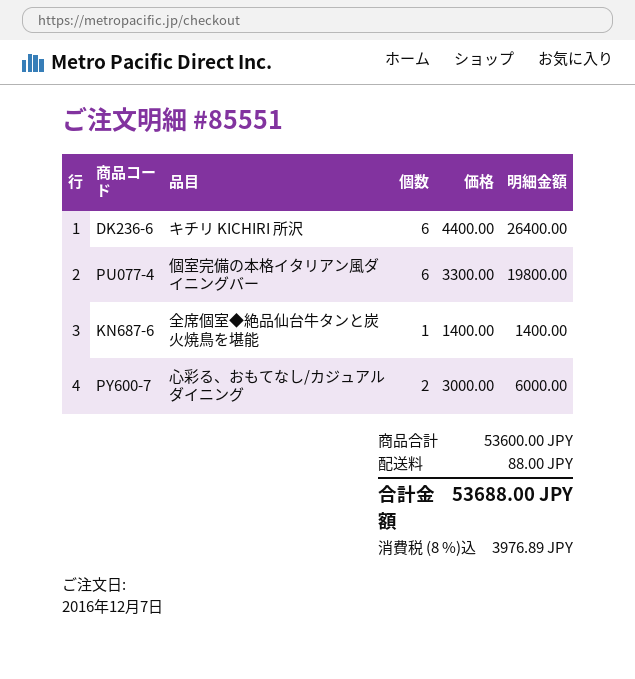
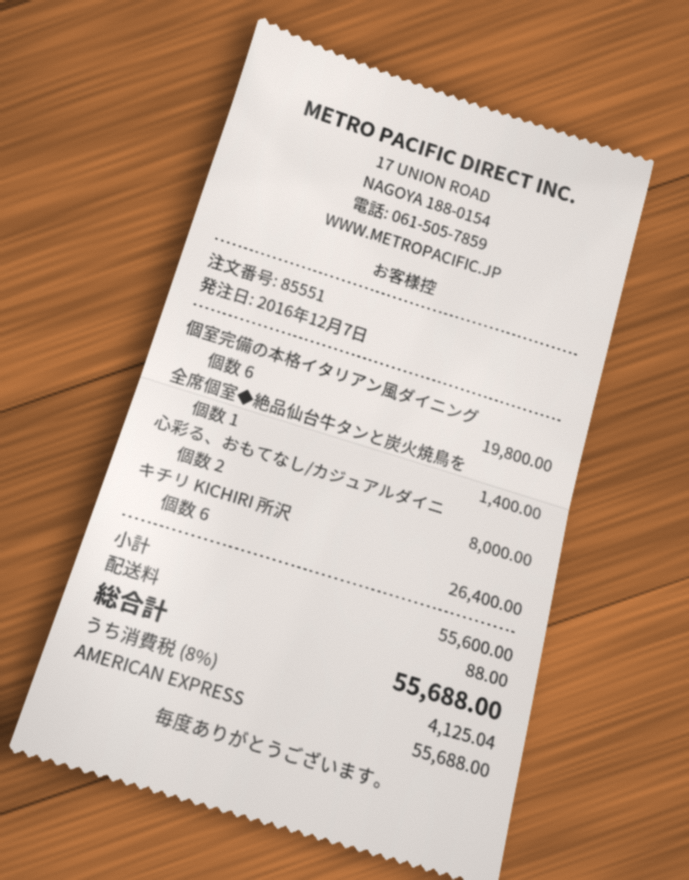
心彩る、おもてなし/カジュアルダイニング: 2 for 6000.00 -> 2 for 8000.00
subtotal: 53600.00 -> 55600.00
tax: 8% = 3976.89 -> 8% = 4125.04
total: 53688.00 -> 55688.00

